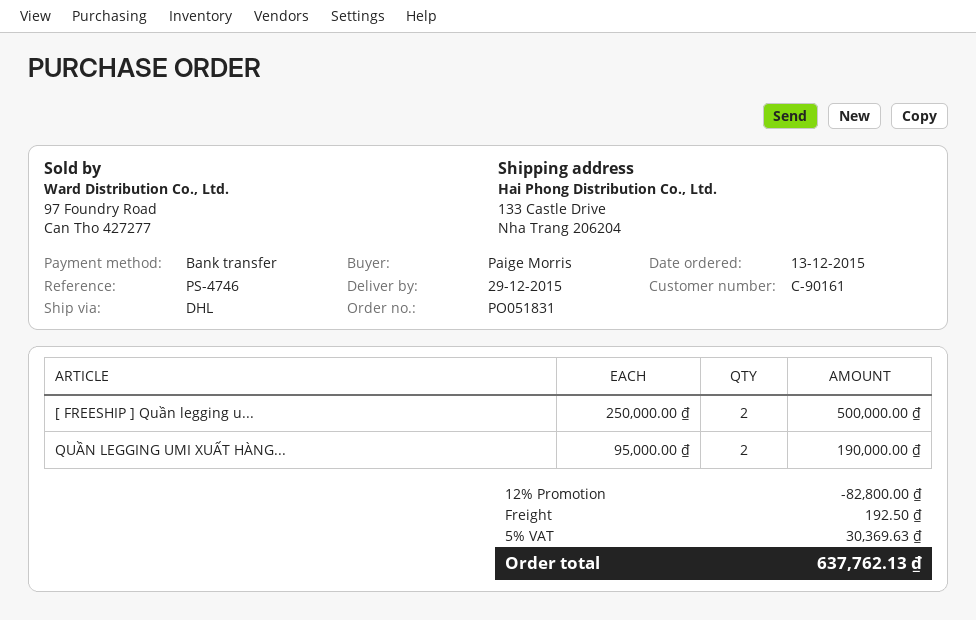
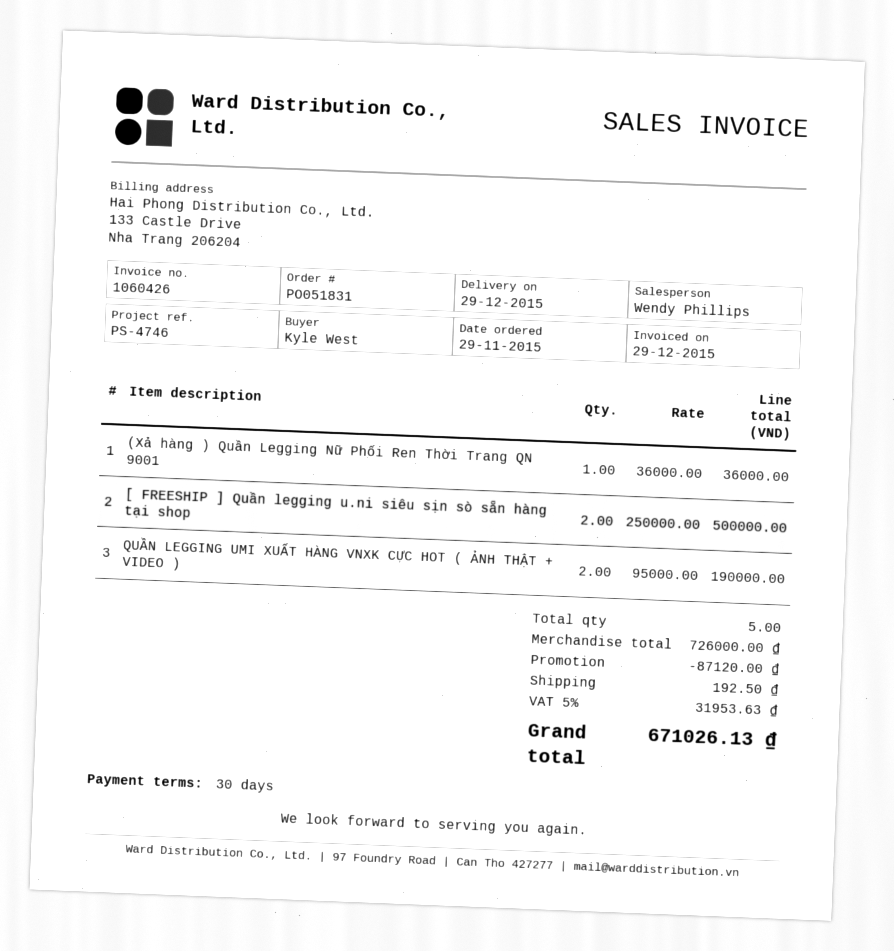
order date: 2015-12-13 -> 2015-11-29
ordered by: Paige Morris -> Kyle West
(Xả hàng ) Quần Legging Nữ Phối Ren Thời Trang QN 9001: none -> 1 x 36000.00 = 36000.00
discount: 82800.00 -> 87120.00
tax: 5% = 30369.63 -> 5% = 31953.63
total: 637762.13 -> 671026.13

